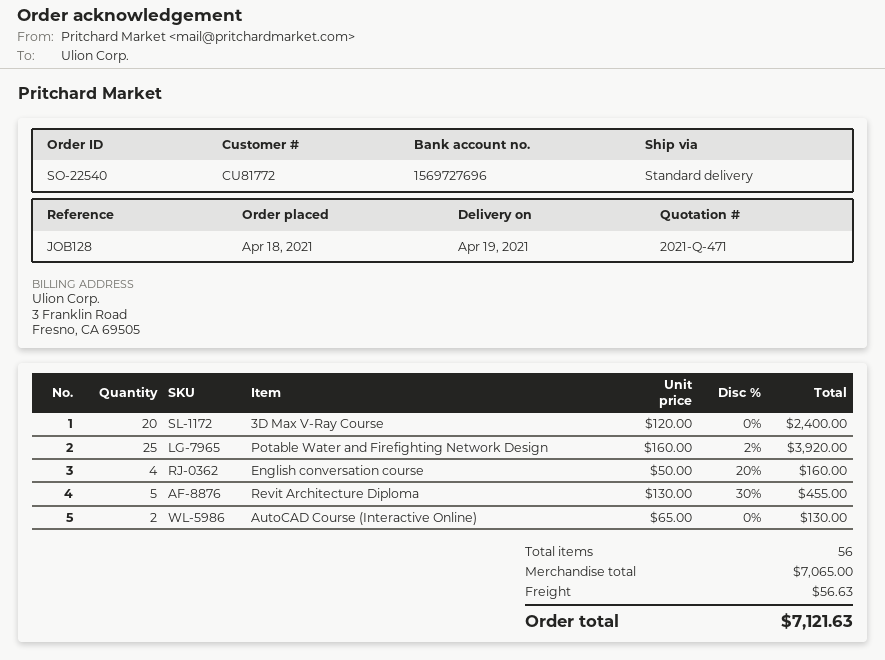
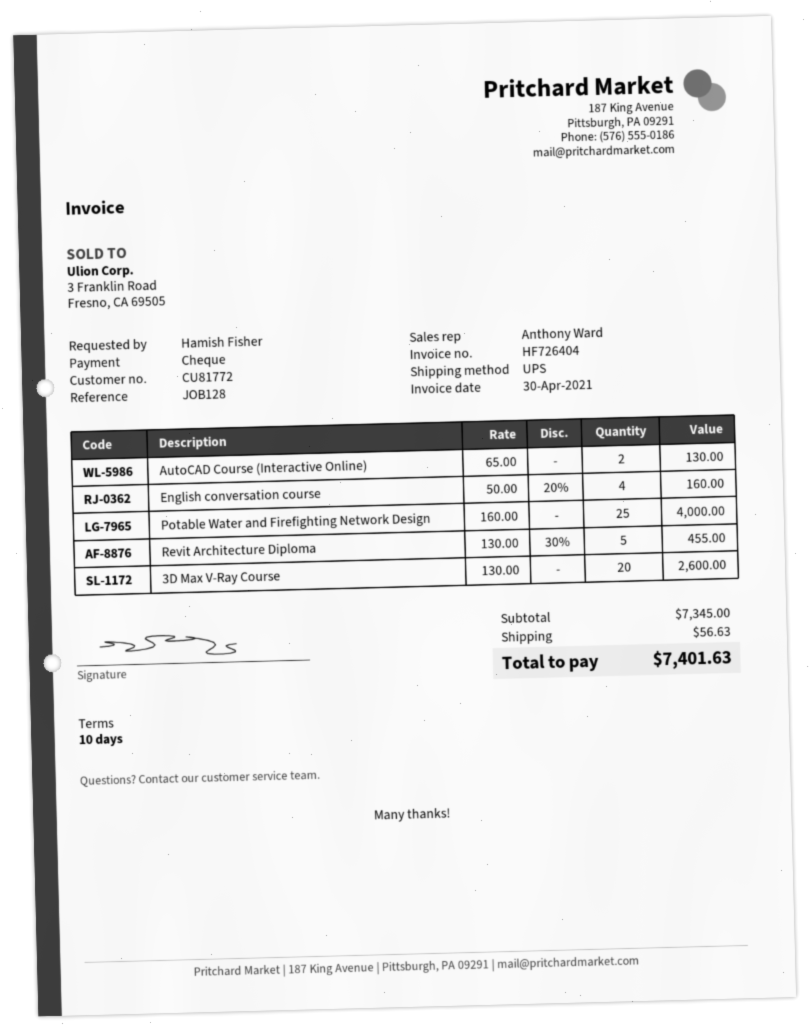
shipping method: standard -> UPS
3D Max V-Ray Course: 20 x 120.00 = 2400.00 -> 20 x 130.00 = 2600.00
Potable Water and Firefighting Network Design: 25 x 160.00 - 2% = 3920.00 -> 25 x 160.00 = 4000.00
subtotal: 7065.00 -> 7345.00
total: 7121.63 -> 7401.63

